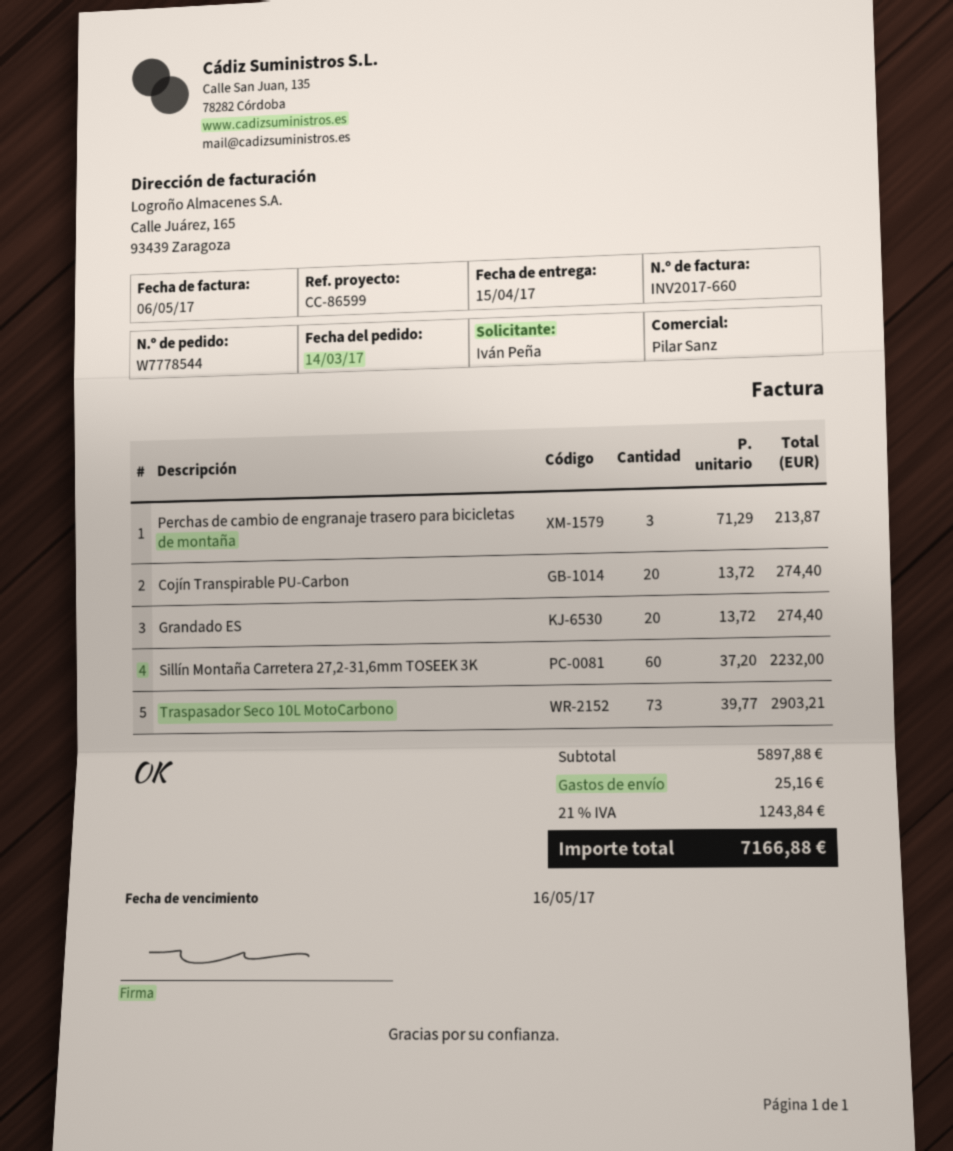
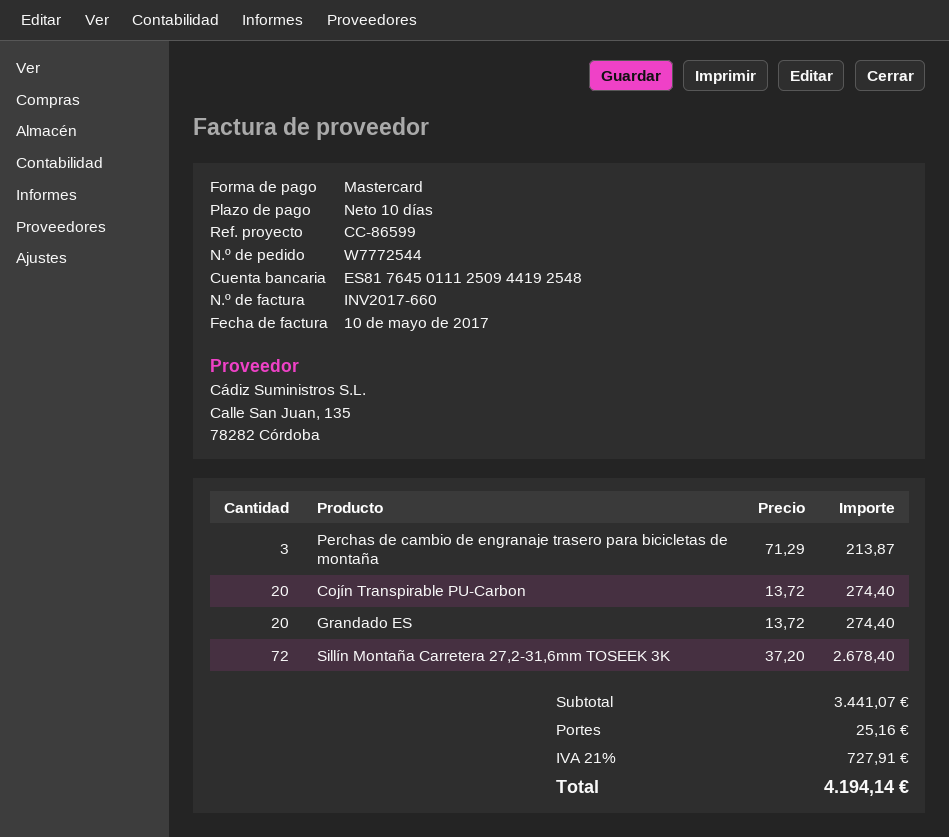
order number: W7778544 -> W7772544
invoice date: 2017-05-06 -> 2017-05-10
Sillín Montaña Carretera 27,2-31,6mm TOSEEK 3K: 60 x 37.20 = 2232.00 -> 72 x 37.20 = 2678.40
Traspasador Seco 10L MotoCarbono: 73 x 39.77 = 2903.21 -> none
subtotal: 5897.88 -> 3441.07
tax: 21% = 1243.84 -> 21% = 727.91
total: 7166.88 -> 4194.14

